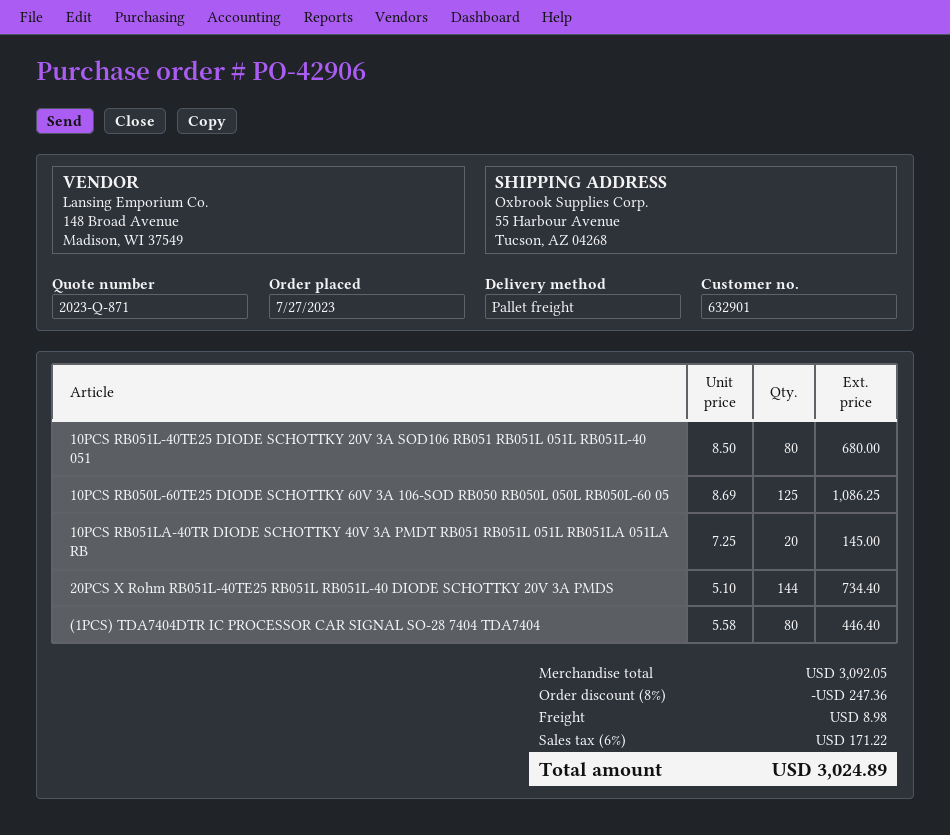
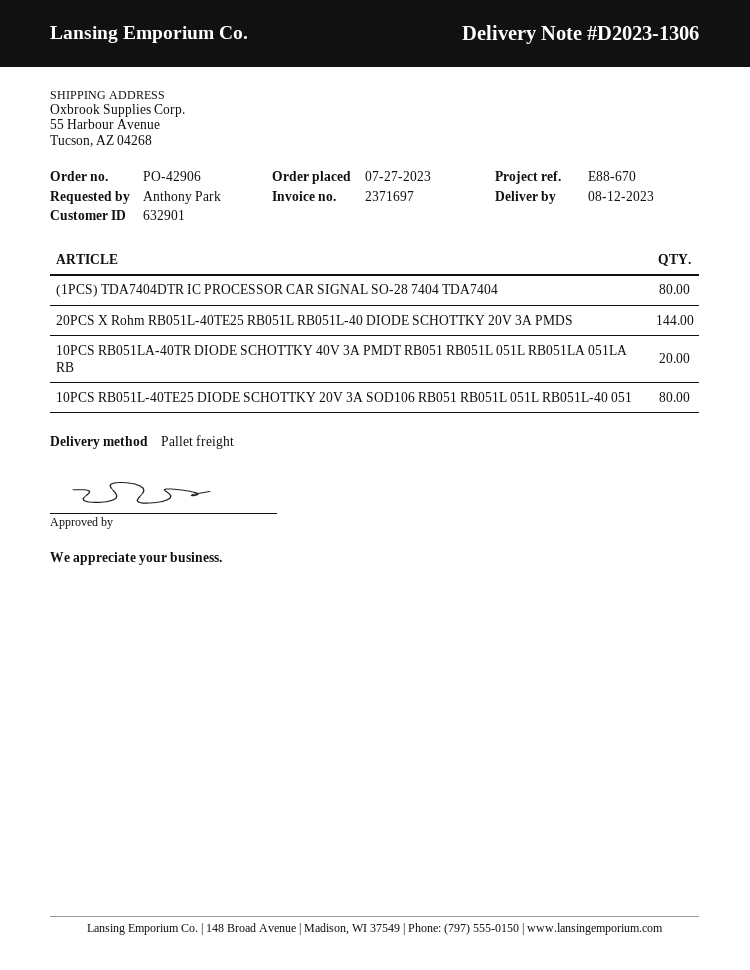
10PCS RB050L-60TE25 DIODE SCHOTTKY 60V 3A 106-SOD RB050 RB050L 050L RB050L-60 05: 125 -> none

